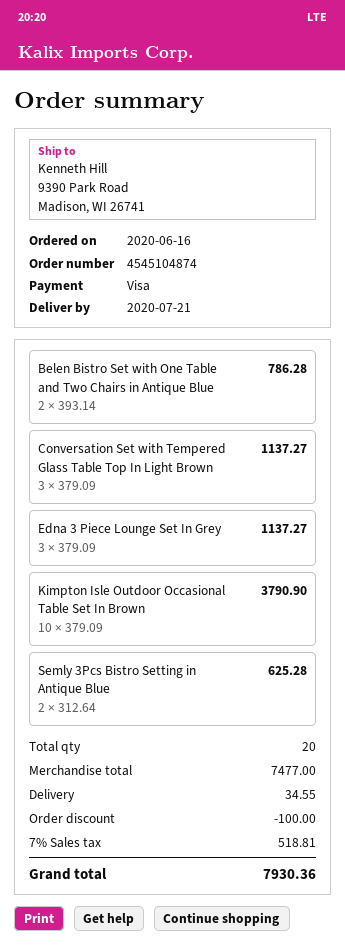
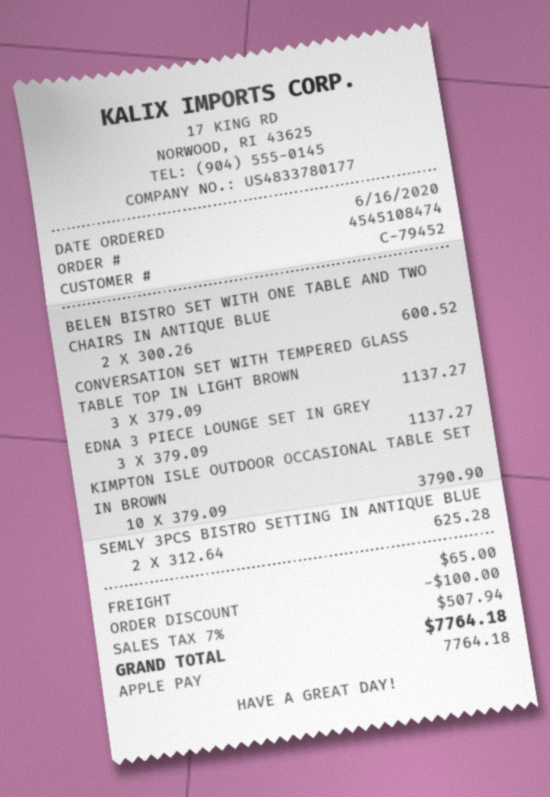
order number: 4545104874 -> 4545108474
payment method: Visa -> Apple Pay
Belen Bistro Set with One Table and Two Chairs in Antique Blue: 2 x 393.14 = 786.28 -> 2 x 300.26 = 600.52
shipping: 34.55 -> 65.00
tax: 7% = 518.81 -> 7% = 507.94
total: 7930.36 -> 7764.18

